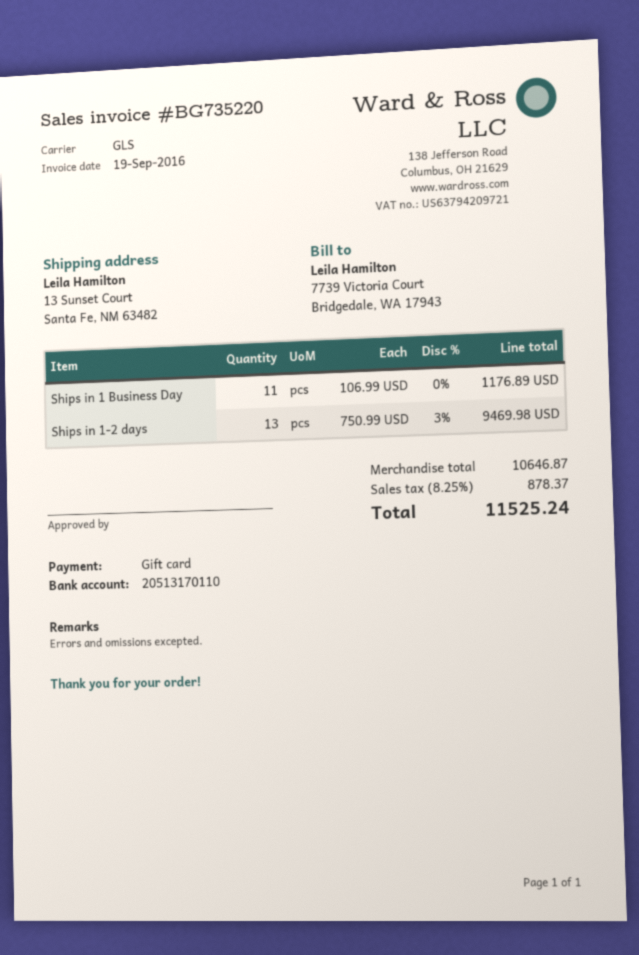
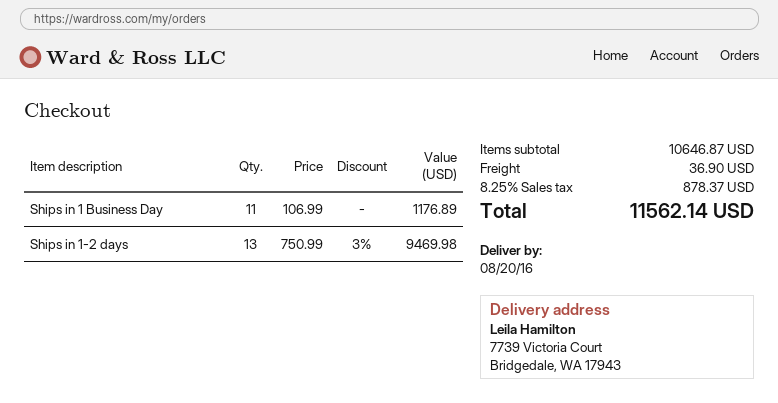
ship to: 13 Sunset Court, Santa Fe, NM 63482 -> 7739 Victoria Court, Bridgedale, WA 17943
shipping: none -> 36.90
total: 11525.24 -> 11562.14

